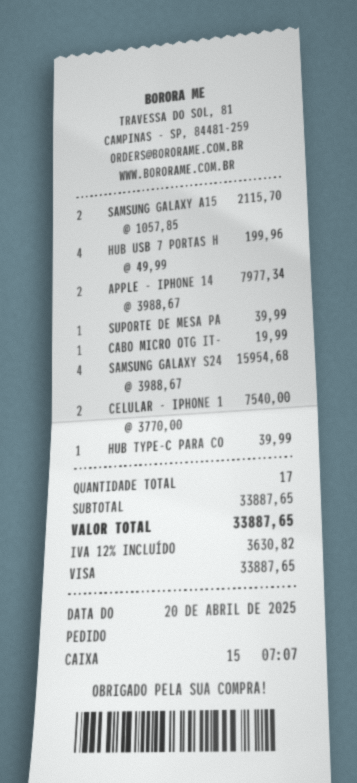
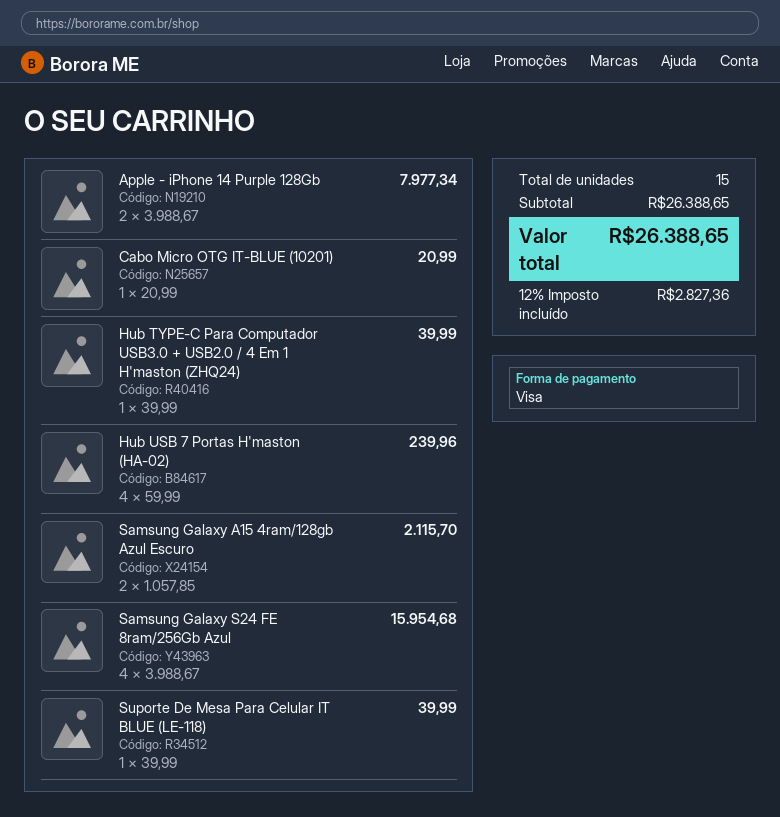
HUB USB 7 PORTAS H: 4 x 49.99 = 199.96 -> 4 x 59.99 = 239.96
CABO MICRO OTG IT-: 1 x 19.99 = 19.99 -> 1 x 20.99 = 20.99
CELULAR - IPHONE 1: 2 x 3770.00 = 7540.00 -> none
total quantity: 17 -> 15
subtotal: 33887.65 -> 26388.65
tax: 12% = 3630.82 -> 12% = 2827.36
total: 33887.65 -> 26388.65

